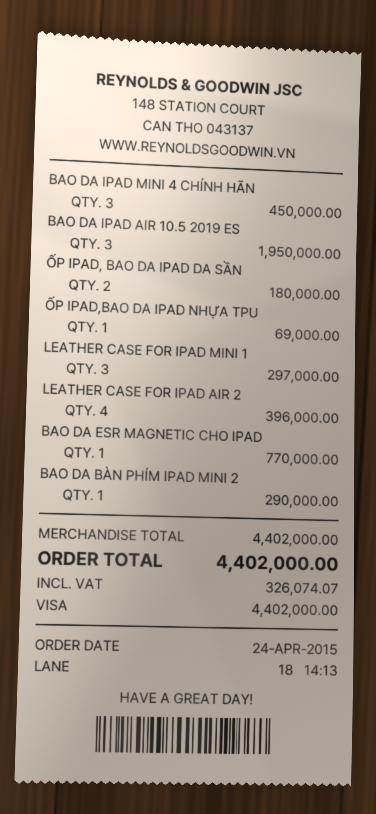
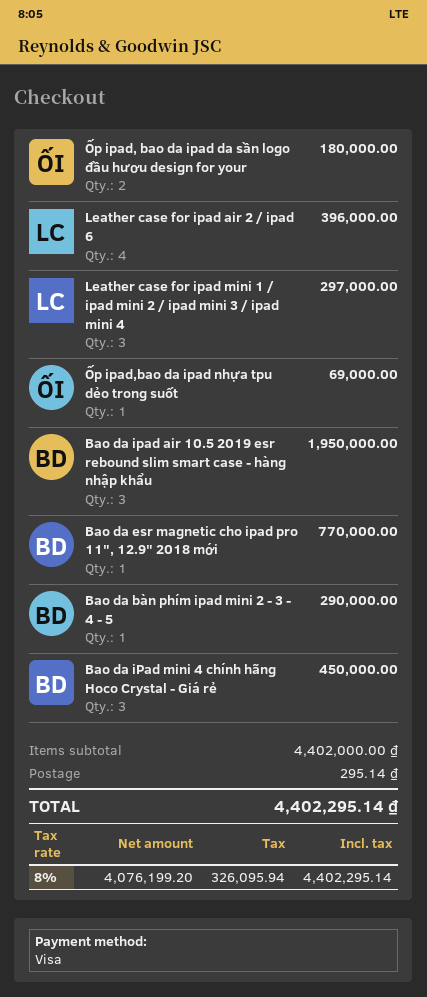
shipping: none -> 295.14
tax: 326074.07 -> 326095.94
total: 4402000.00 -> 4402295.14

